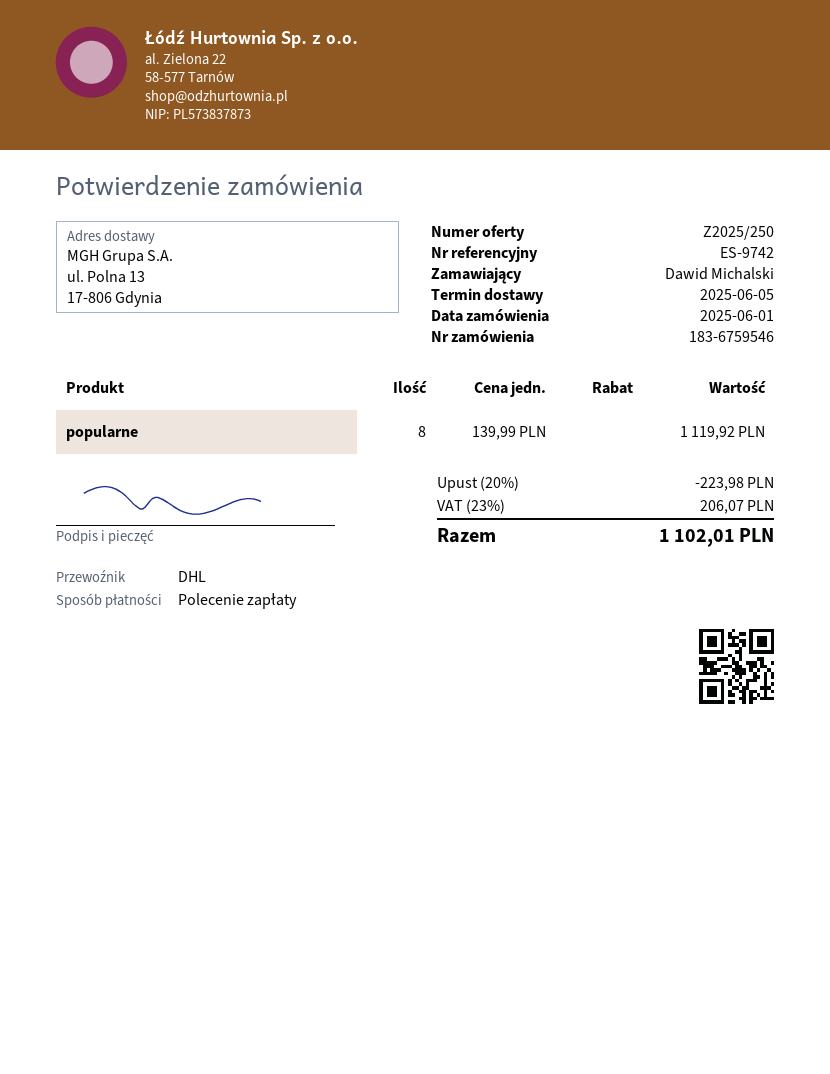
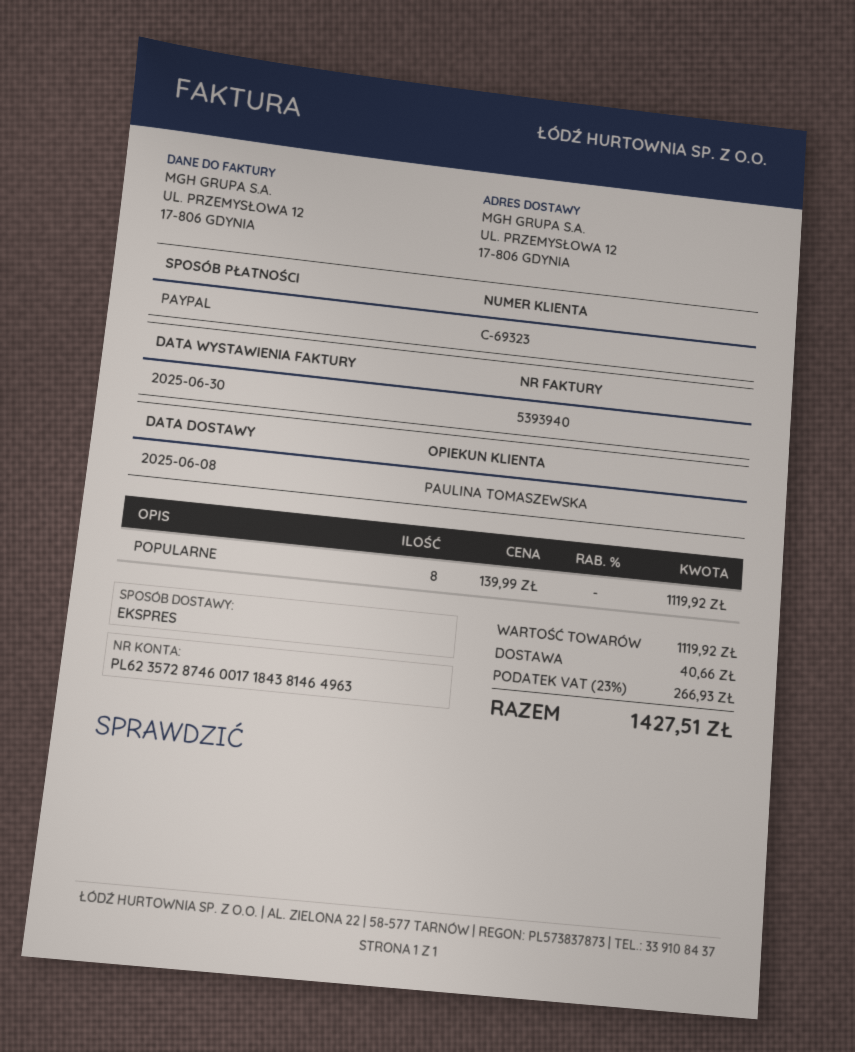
delivery date: 2025-06-05 -> 2025-06-08
payment method: direct debit -> PayPal
shipping method: DHL -> express
ship to: ul. Polna 13, 17-806 Gdynia -> UL. PRZEMYSŁOWA 12, 17-806 GDYNIA
discount: 20% = 223.98 -> none
shipping: none -> 40.66
tax: 23% = 206.07 -> 23% = 266.93
total: 1102.01 -> 1427.51

